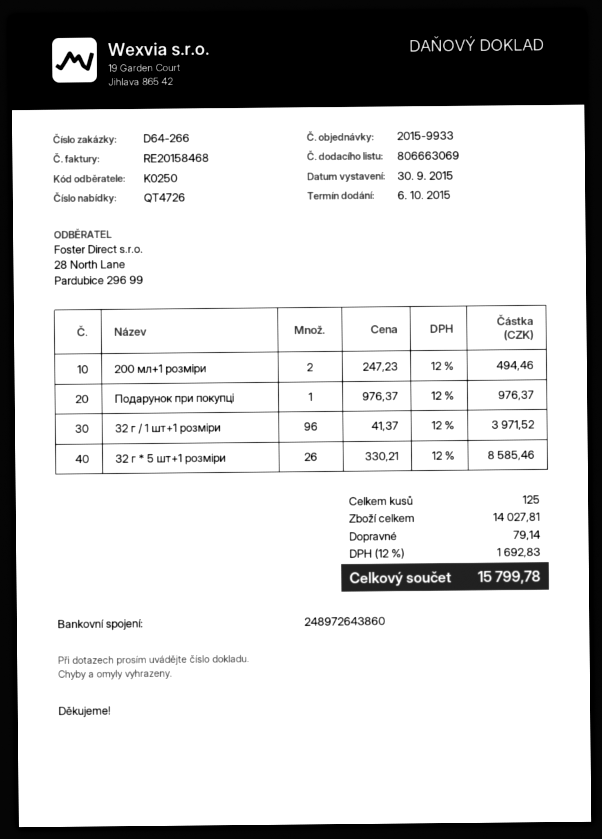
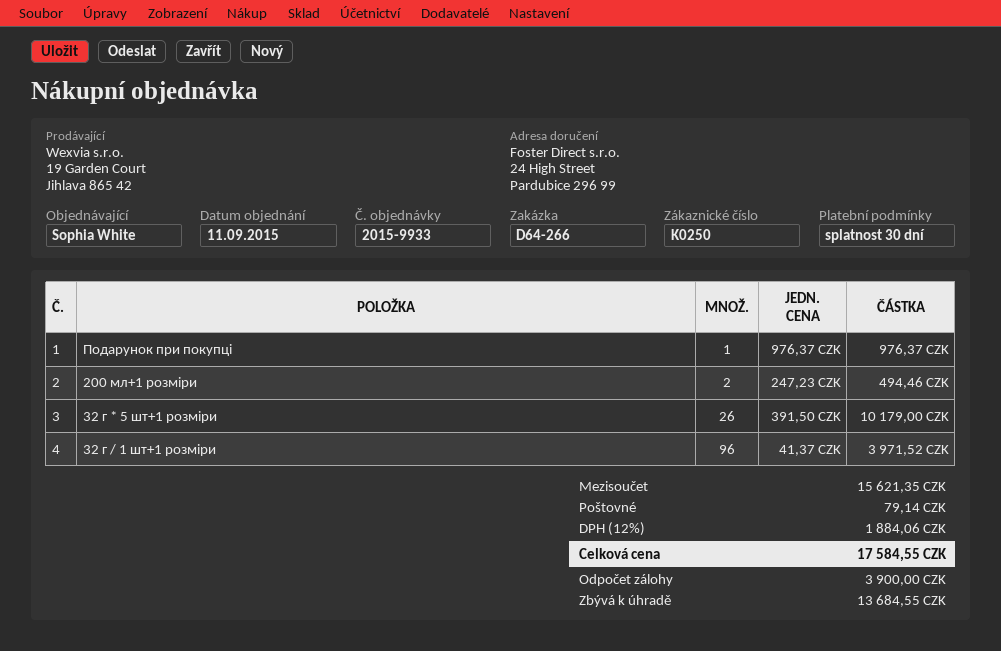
32 г * 5 шт+1 розміри: 26 x 330.21 = 8585.46 -> 26 x 391.50 = 10179.00
subtotal: 14027.81 -> 15621.35
tax: 12% = 1692.83 -> 12% = 1884.06
total: 15799.78 -> 17584.55

